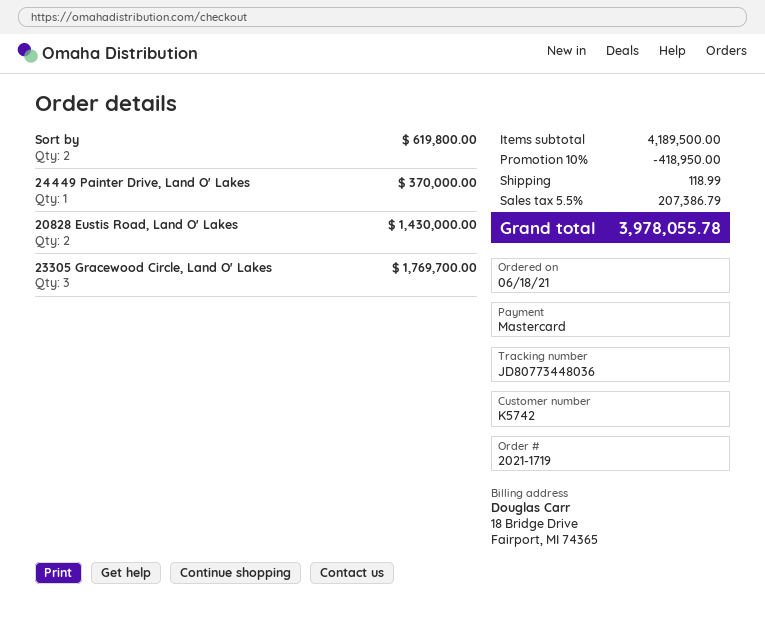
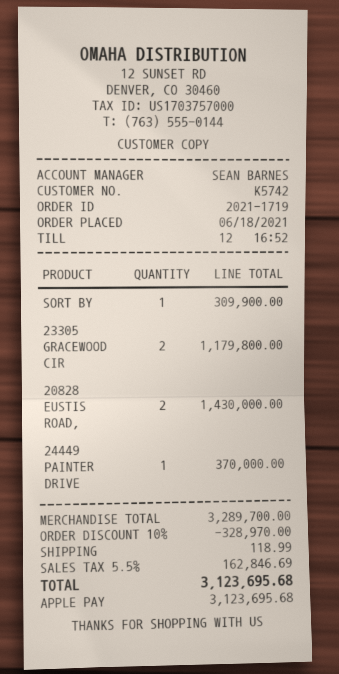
payment method: Mastercard -> Apple Pay
Sort by: 2 for 619800.00 -> 1 for 309900.00
23305 Gracewood Circle, Land O' Lakes: 3 for 1769700.00 -> 2 for 1179800.00
subtotal: 4189500.00 -> 3289700.00
discount: 10% = 418950.00 -> 10% = 328970.00
tax: 5.5% = 207386.79 -> 5.5% = 162846.69
total: 3978055.78 -> 3123695.68

